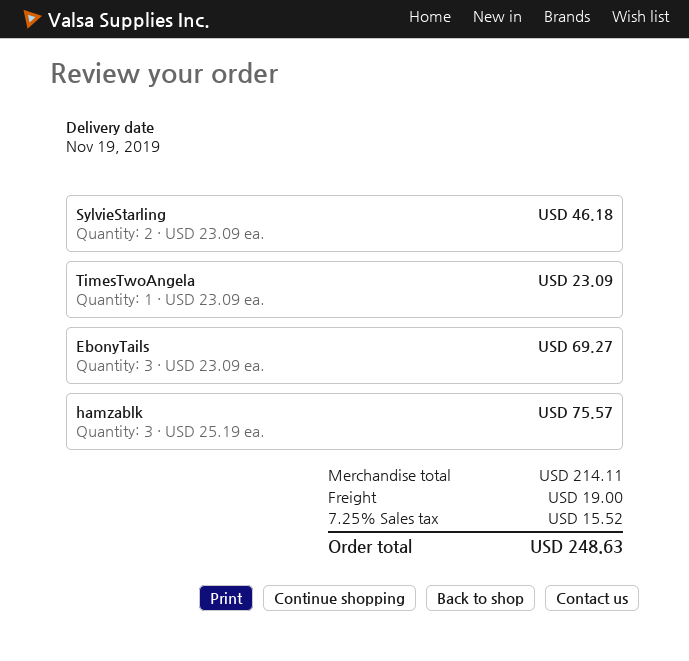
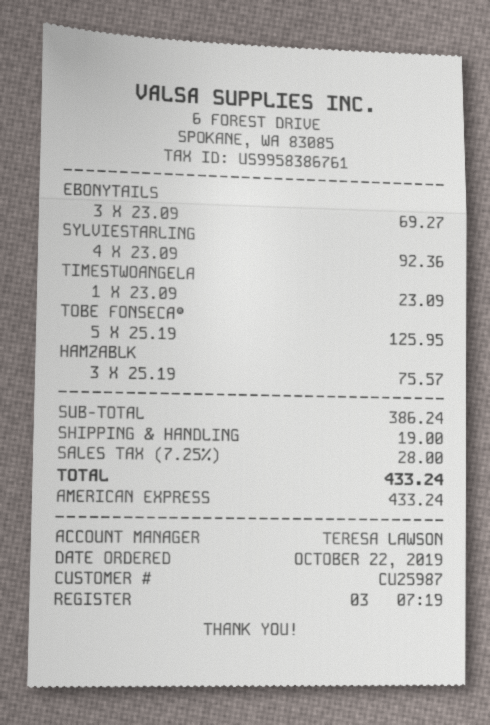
SylvieStarling: 2 x 23.09 = 46.18 -> 4 x 23.09 = 92.36
TOBE FONSECA®: none -> 5 x 25.19 = 125.95
subtotal: 214.11 -> 386.24
tax: 7.25% = 15.52 -> 7.25% = 28.00
total: 248.63 -> 433.24

